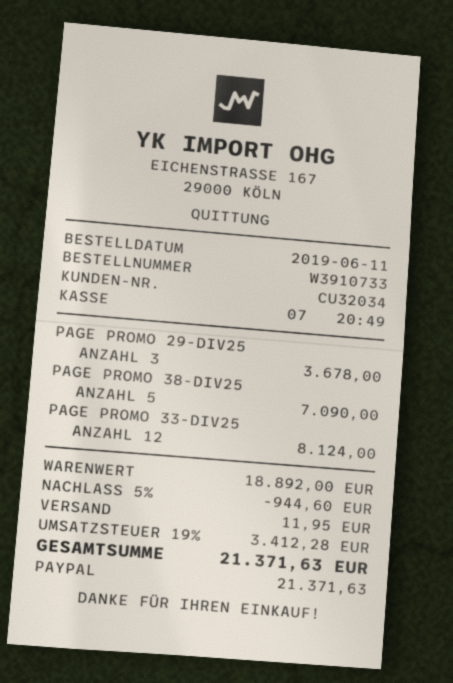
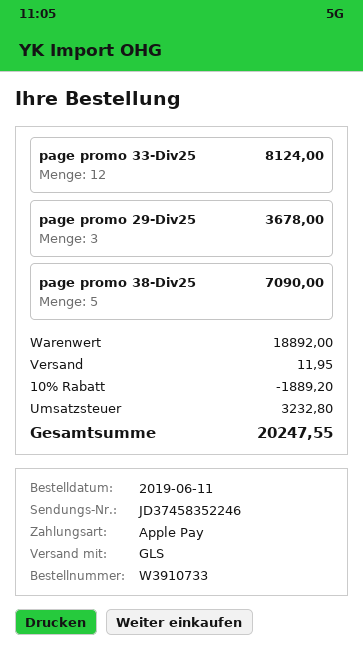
payment method: PayPal -> Apple Pay
discount: 5% = 944.60 -> 10% = 1889.20
tax: 3412.28 -> 3232.80
total: 21371.63 -> 20247.55

